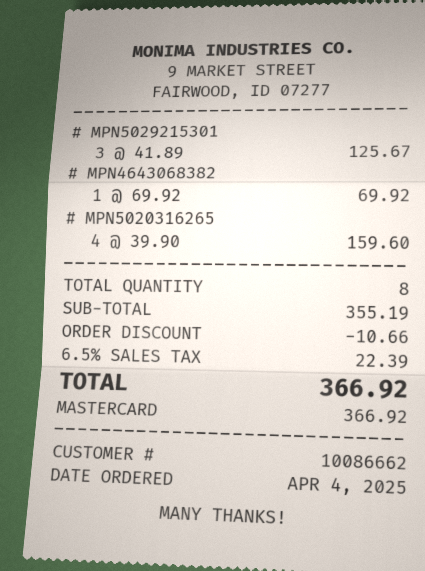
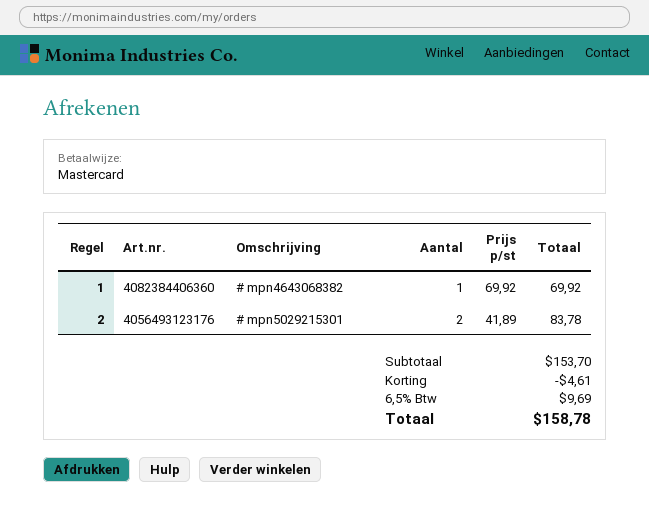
# MPN5029215301: 3 x 41.89 = 125.67 -> 2 x 41.89 = 83.78
# MPN5020316265: 4 x 39.90 = 159.60 -> none
subtotal: 355.19 -> 153.70
discount: 10.66 -> 4.61
tax: 6.5% = 22.39 -> 6.5% = 9.69
total: 366.92 -> 158.78

